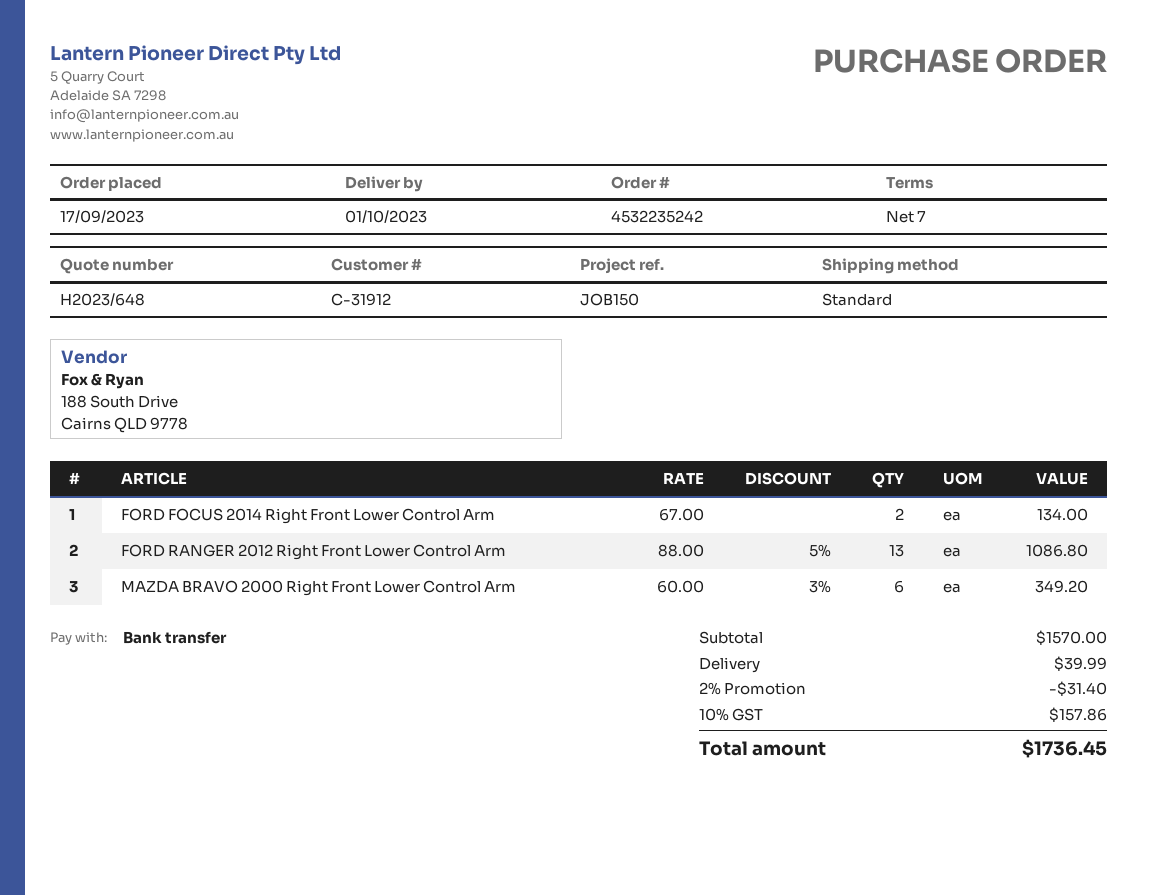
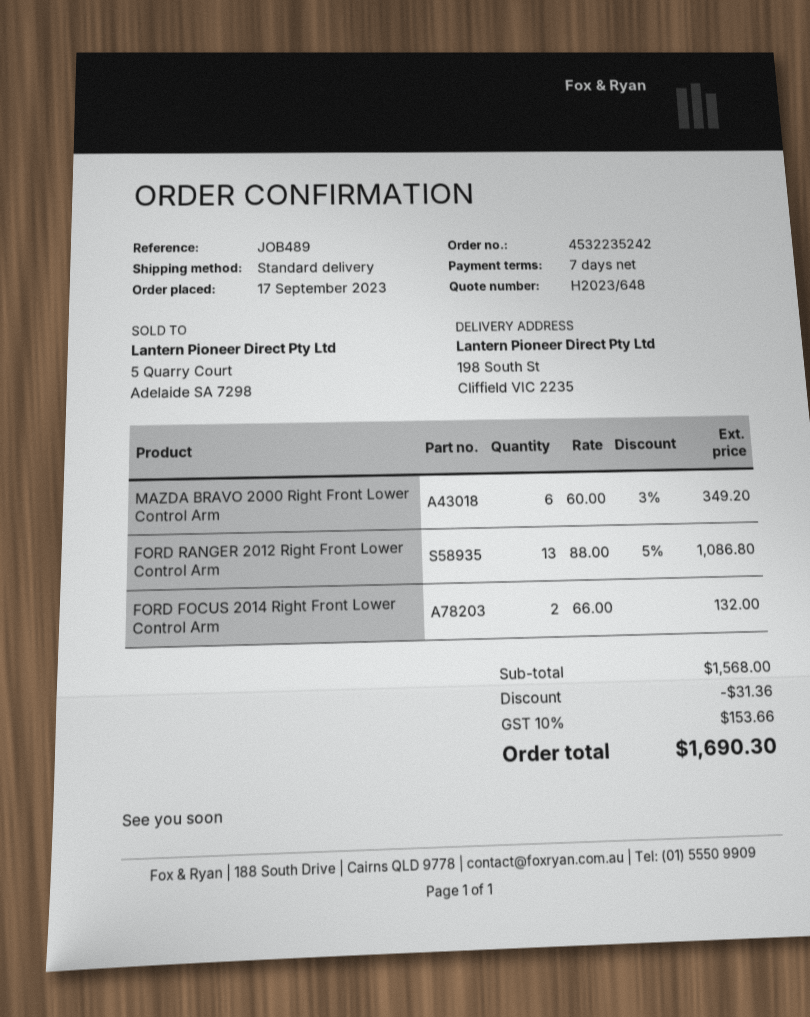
reference: JOB150 -> JOB489
FORD FOCUS 2014 Right Front Lower Control Arm: 2 x 67.00 = 134.00 -> 2 x 66.00 = 132.00
subtotal: 1570.00 -> 1568.00
discount: 31.40 -> 31.36
shipping: 39.99 -> none
tax: 10% = 157.86 -> 10% = 153.66
total: 1736.45 -> 1690.30

